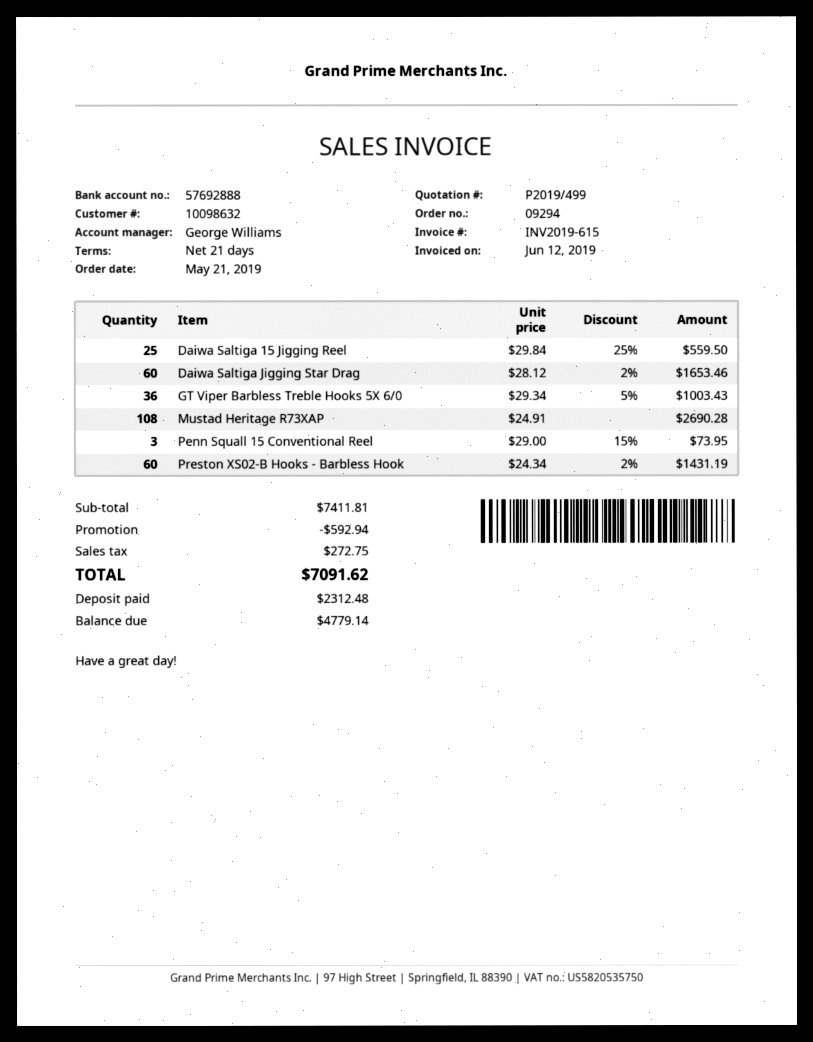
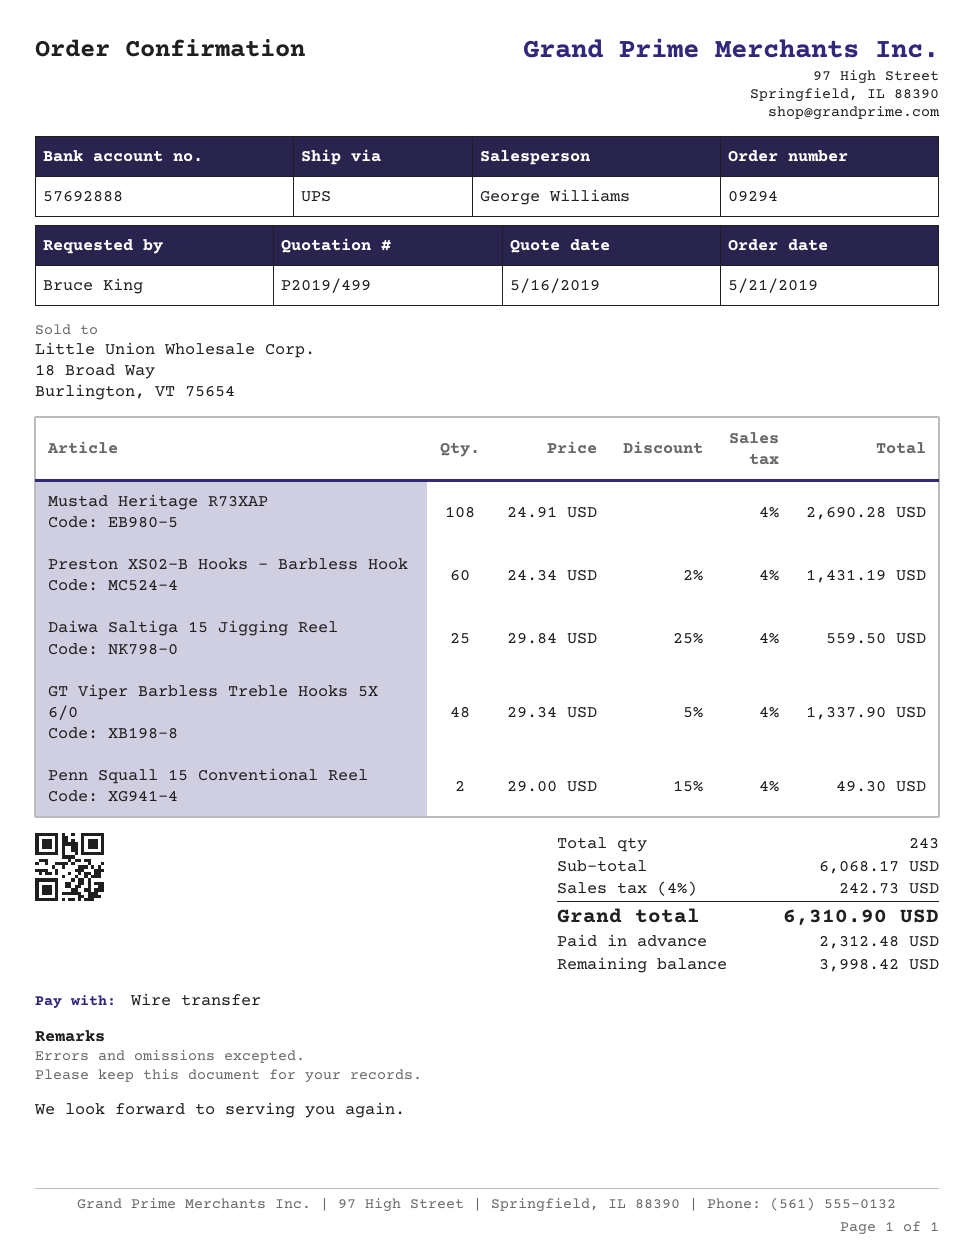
Daiwa Saltiga Jigging Star Drag: 60 x 28.12 - 2% = 1653.46 -> none
GT Viper Barbless Treble Hooks 5X 6/0: 36 x 29.34 - 5% = 1003.43 -> 48 x 29.34 - 5% = 1337.90
Penn Squall 15 Conventional Reel: 3 x 29.00 - 15% = 73.95 -> 2 x 29.00 - 15% = 49.30
subtotal: 7411.81 -> 6068.17
discount: 592.94 -> none
tax: 272.75 -> 242.73
total: 7091.62 -> 6310.90
balance: 4779.14 -> 3998.42

